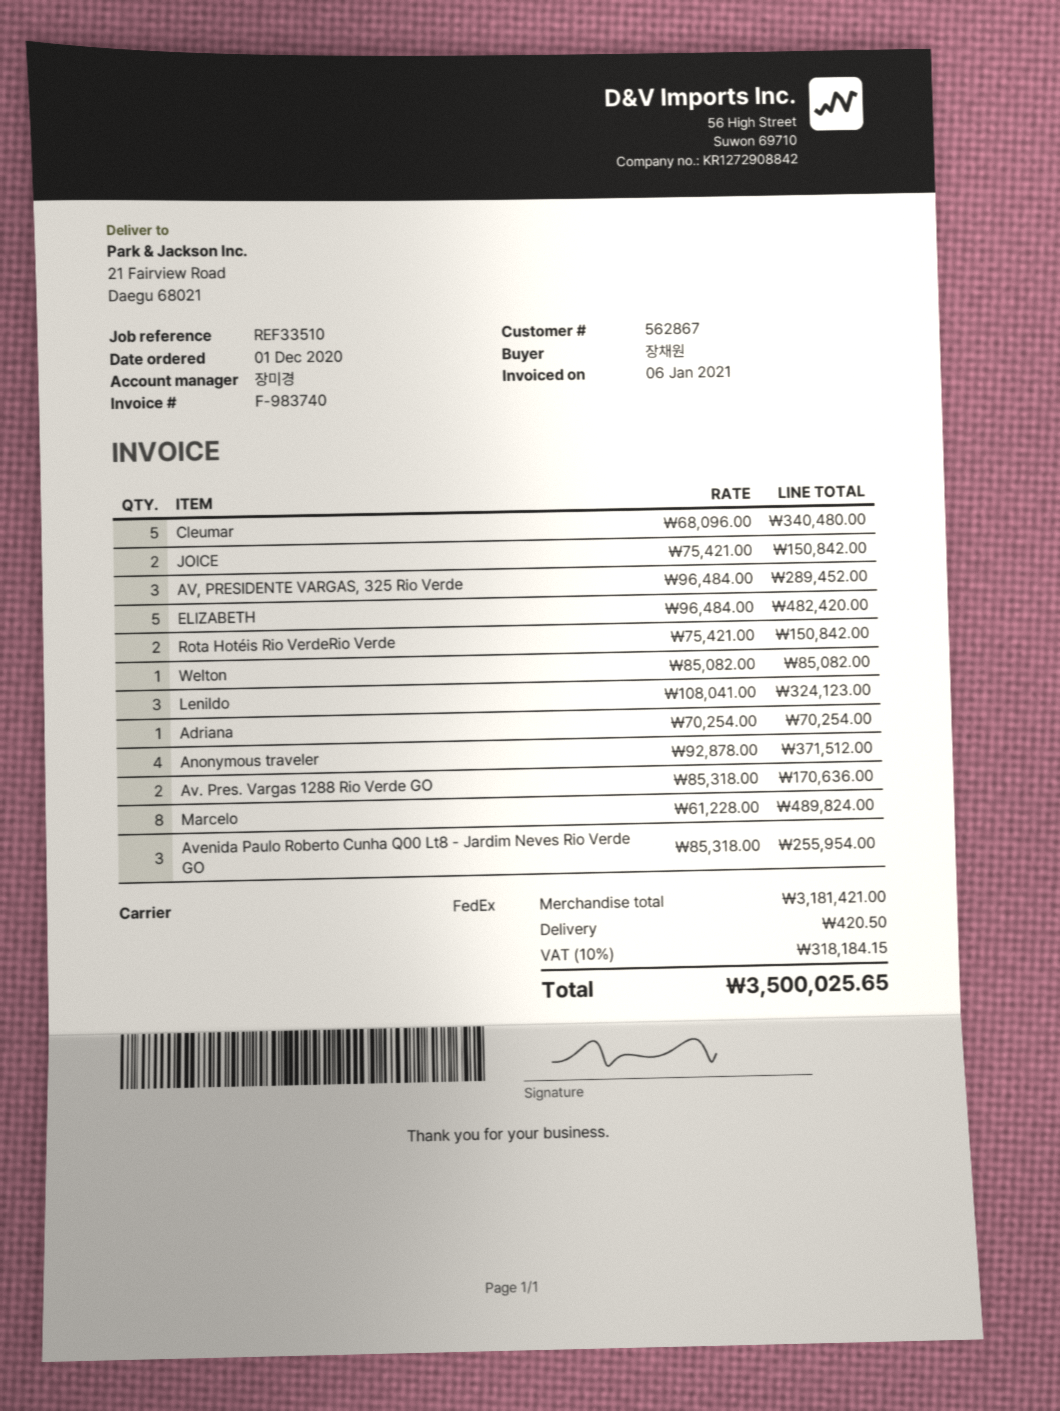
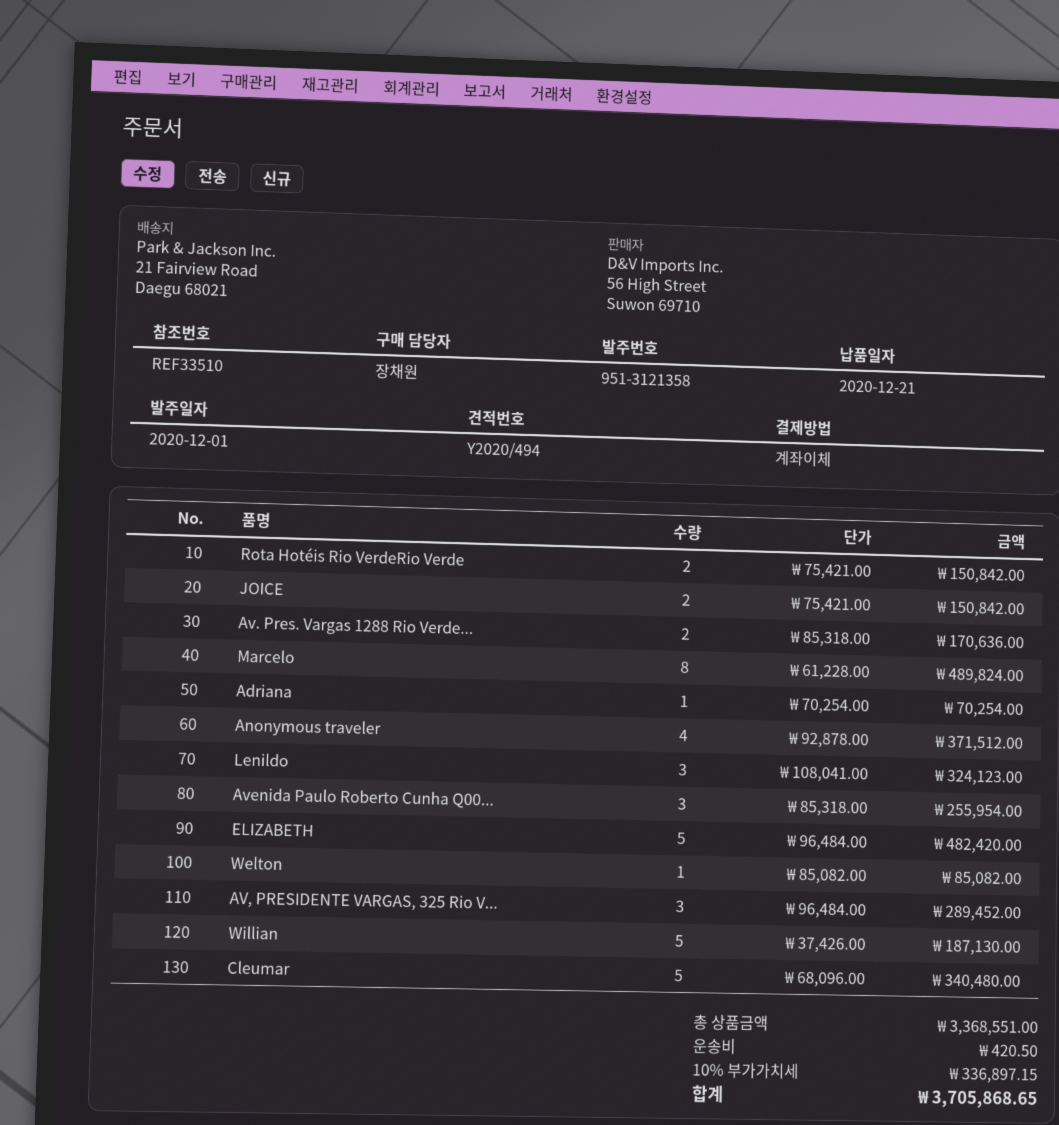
Willian: none -> 5 x 37426.00 = 187130.00
subtotal: 3181421.00 -> 3368551.00
tax: 10% = 318184.15 -> 10% = 336897.15
total: 3500025.65 -> 3705868.65

